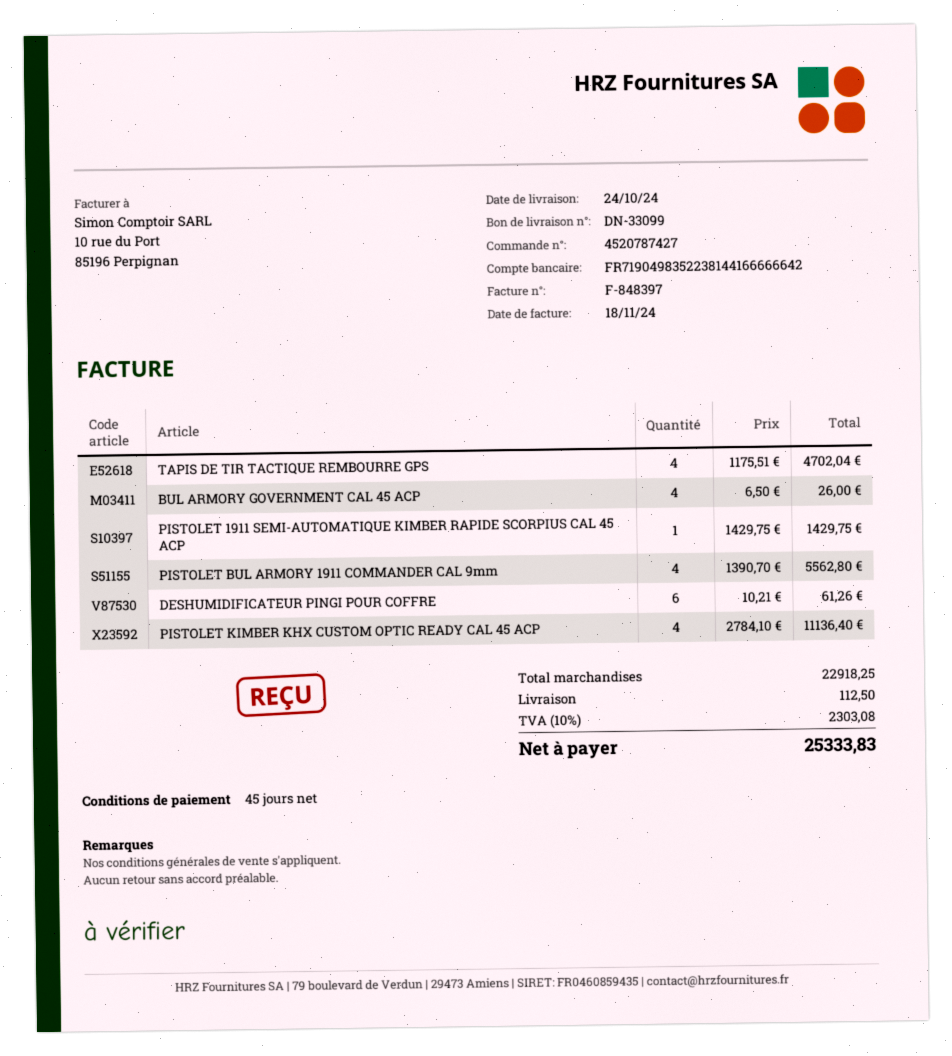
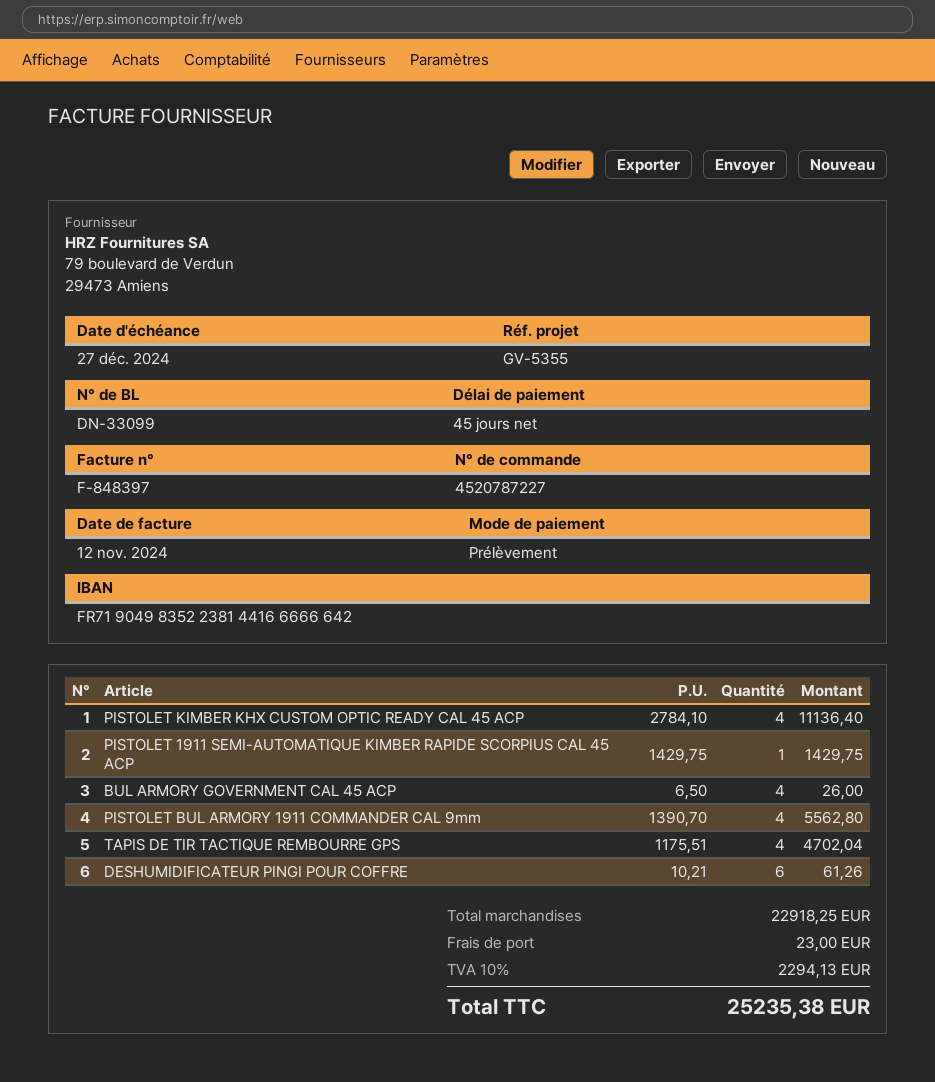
order number: 4520787427 -> 4520787227
invoice date: 2024-11-18 -> 2024-11-12
shipping: 112.50 -> 23.00
tax: 10% = 2303.08 -> 10% = 2294.13
total: 25333.83 -> 25235.38

